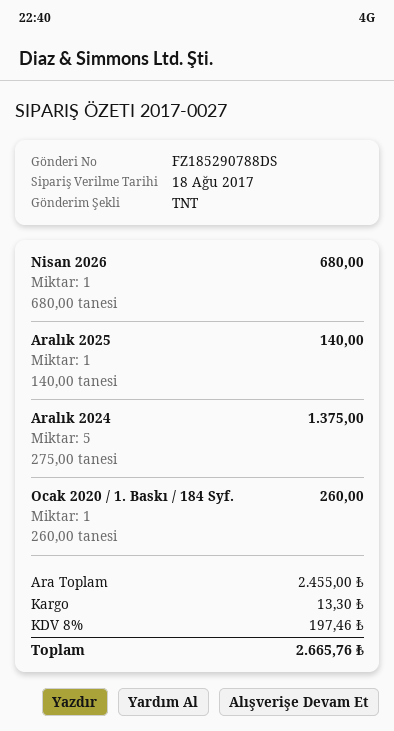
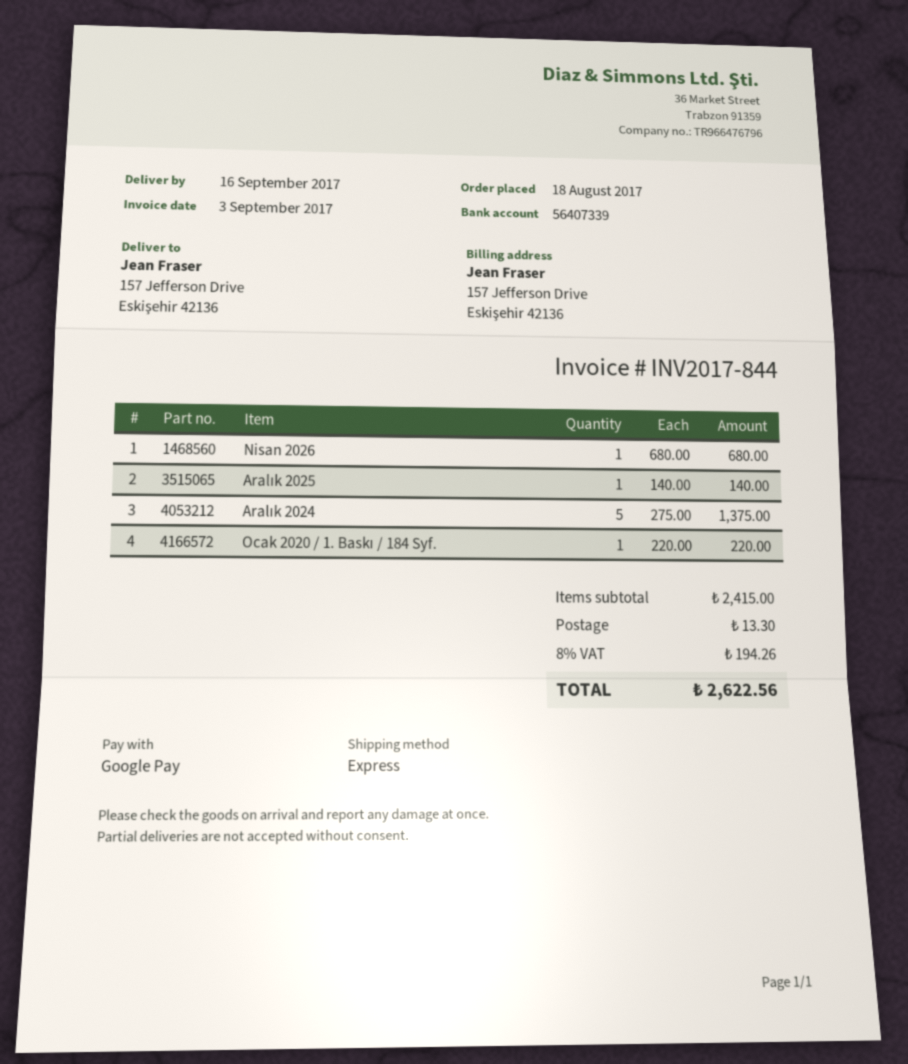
shipping method: TNT -> express
Ocak 2020 / 1. Baskı / 184 Syf.: 1 x 260.00 = 260.00 -> 1 x 220.00 = 220.00
subtotal: 2455.00 -> 2415.00
tax: 8% = 197.46 -> 8% = 194.26
total: 2665.76 -> 2622.56

